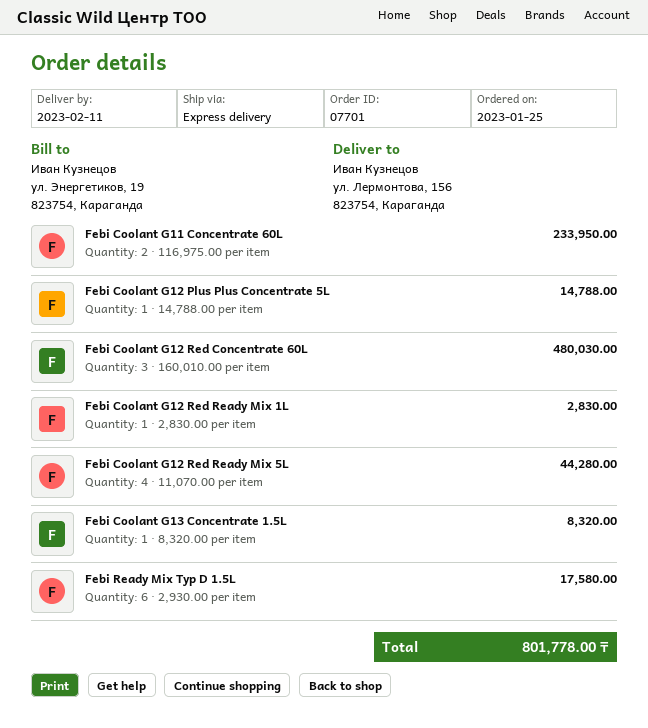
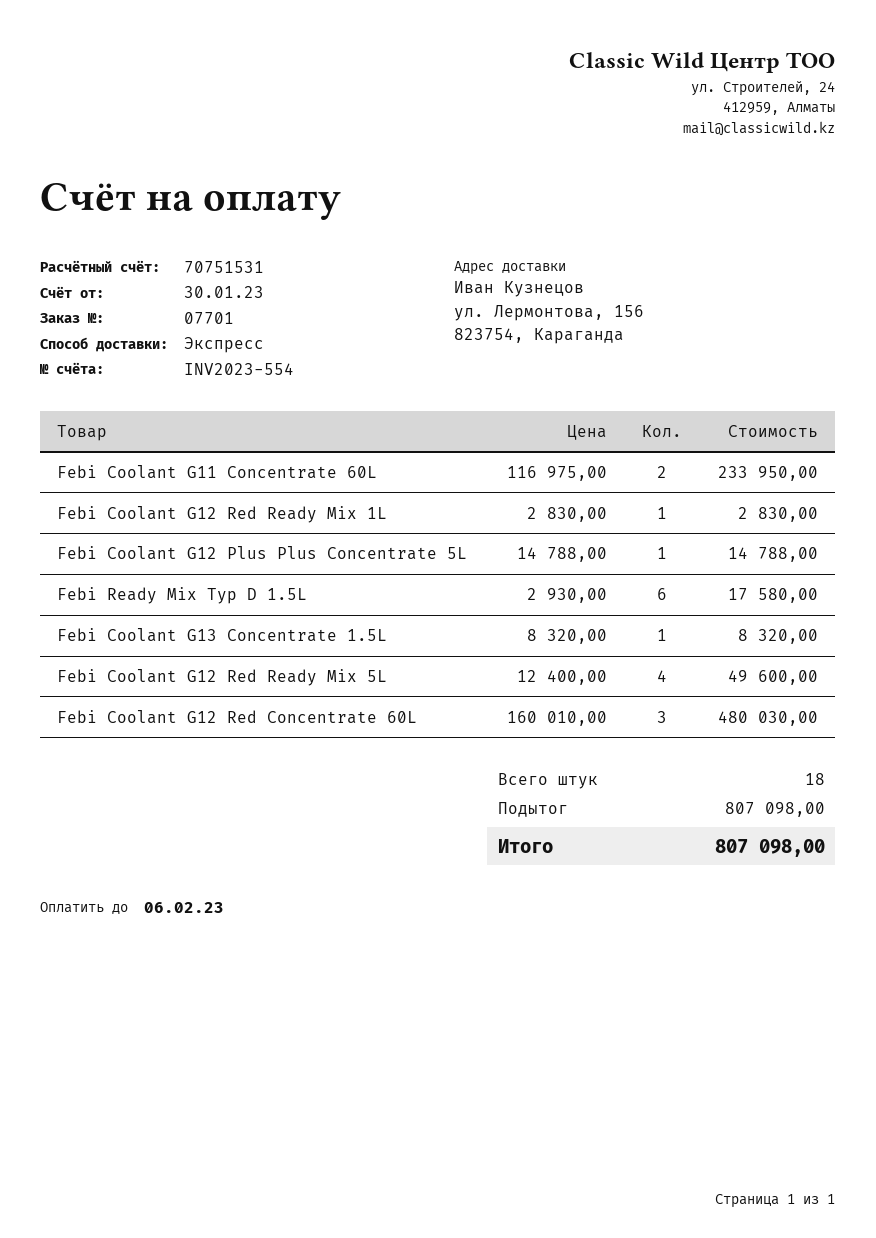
Febi Coolant G12 Red Ready Mix 5L: 4 x 11070.00 = 44280.00 -> 4 x 12400.00 = 49600.00
total: 801778.00 -> 807098.00

